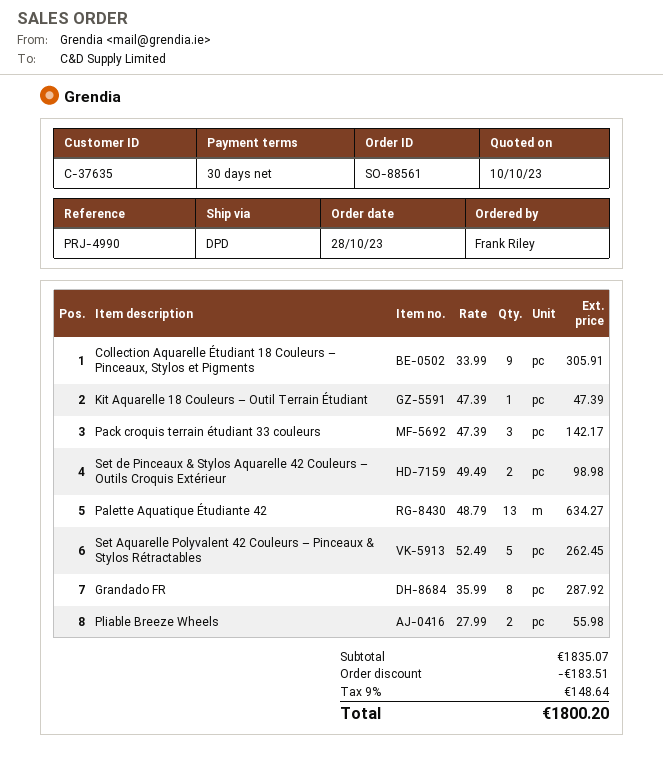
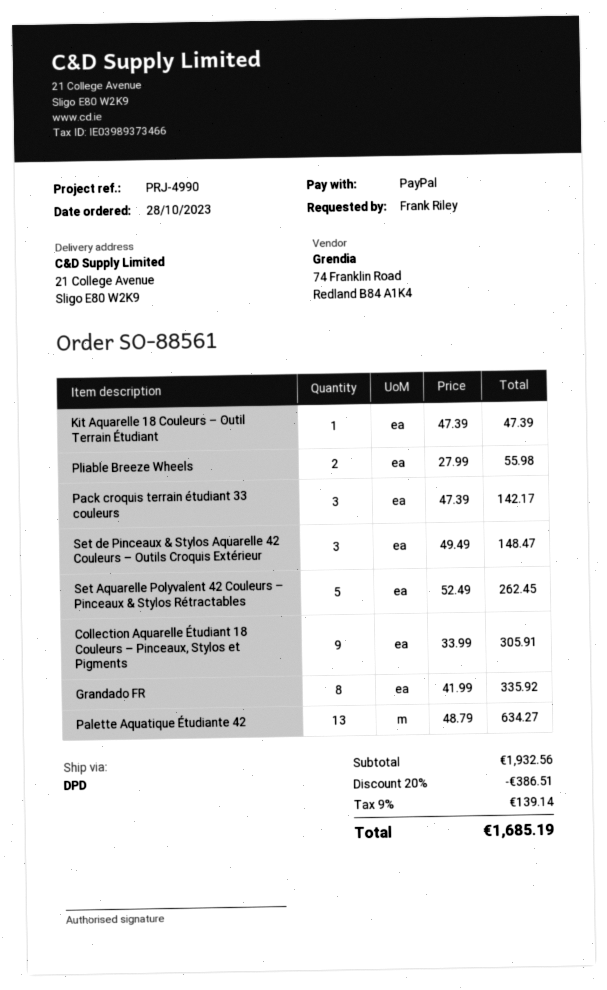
Set de Pinceaux & Stylos Aquarelle 42 Couleurs – Outils Croquis Extérieur: 2 x 49.49 = 98.98 -> 3 x 49.49 = 148.47
Grandado FR: 8 x 35.99 = 287.92 -> 8 x 41.99 = 335.92
subtotal: 1835.07 -> 1932.56
discount: 183.51 -> 386.51
tax: 9% = 148.64 -> 9% = 139.14
total: 1800.20 -> 1685.19

